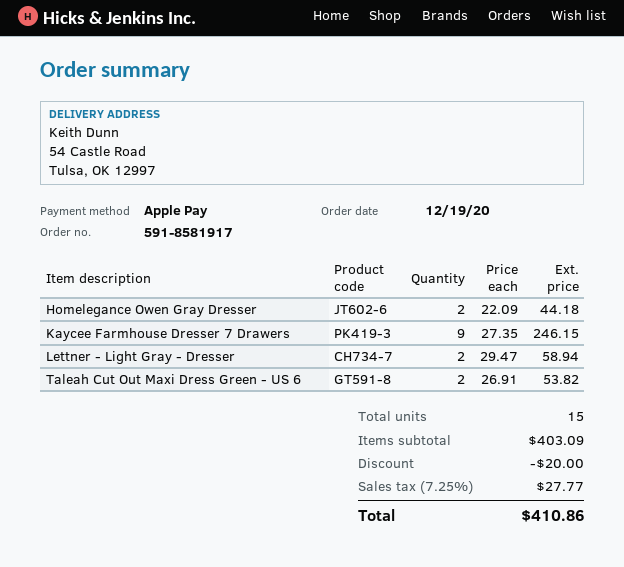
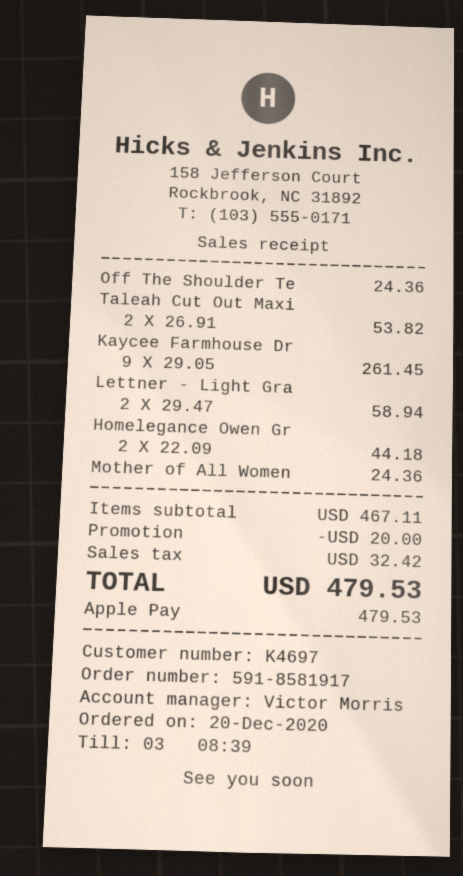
order date: 2020-12-19 -> 2020-12-20
Kaycee Farmhouse Dresser 7 Drawers: 9 x 27.35 = 246.15 -> 9 x 29.05 = 261.45
Off The Shoulder Te: none -> 1 x 24.36 = 24.36
Mother of All Women: none -> 1 x 24.36 = 24.36
subtotal: 403.09 -> 467.11
tax: 27.77 -> 32.42
total: 410.86 -> 479.53

